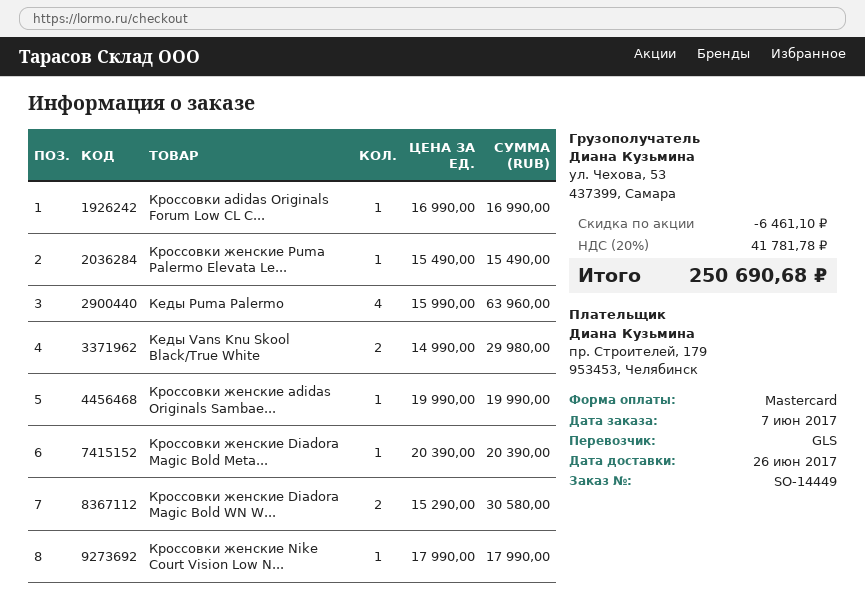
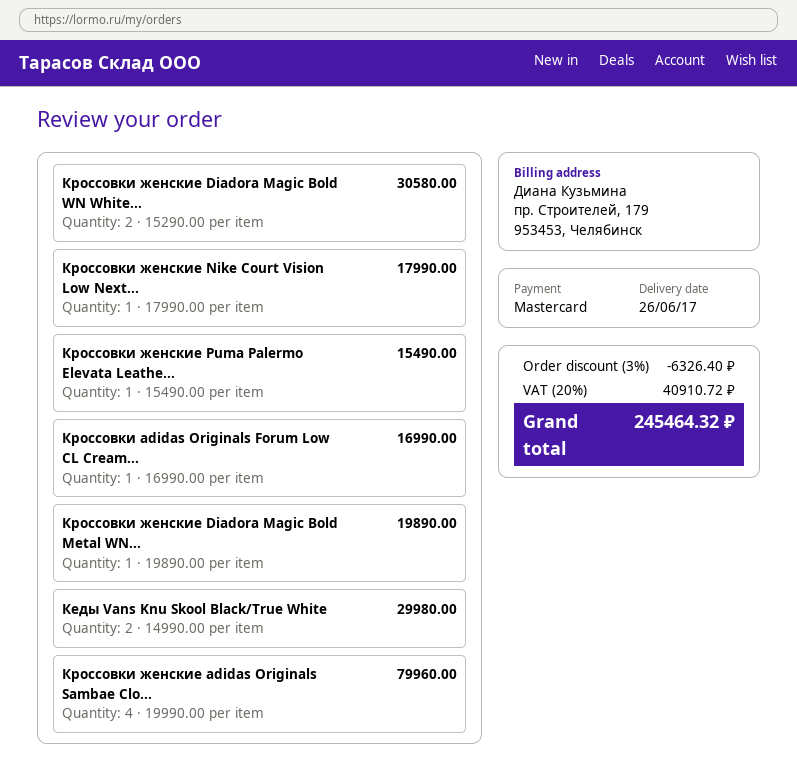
Кеды Puma Palermo: 4 x 15990.00 = 63960.00 -> none
Кроссовки женские adidas Originals Sambae...: 1 x 19990.00 = 19990.00 -> 4 x 19990.00 = 79960.00
Кроссовки женские Diadora Magic Bold Meta...: 1 x 20390.00 = 20390.00 -> 1 x 19890.00 = 19890.00
discount: 6461.10 -> 6326.40
tax: 20% = 41781.78 -> 20% = 40910.72
total: 250690.68 -> 245464.32

